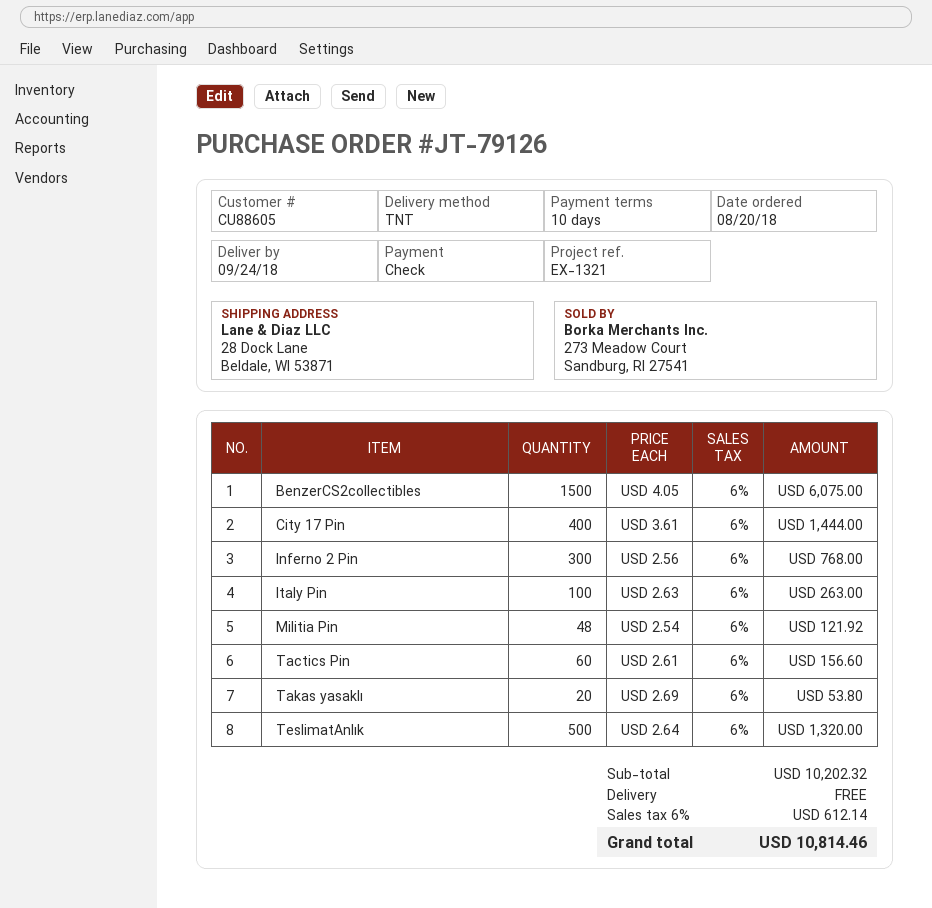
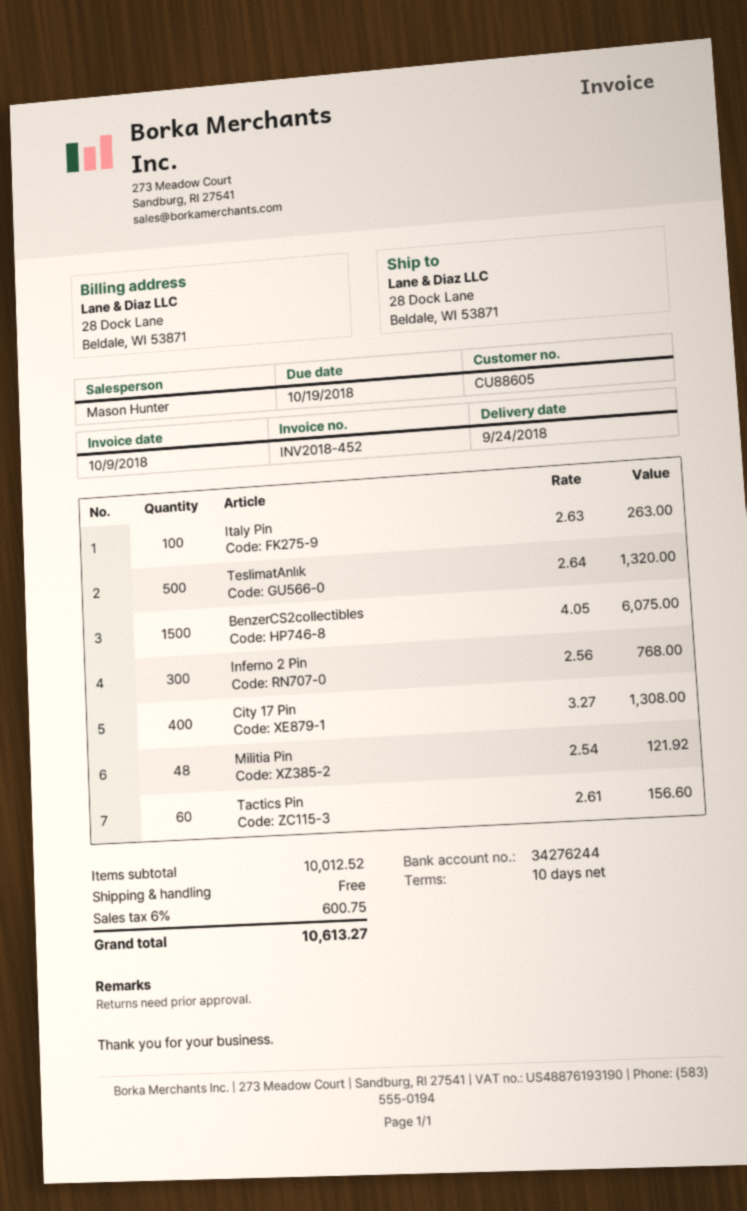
City 17 Pin: 400 x 3.61 = 1444.00 -> 400 x 3.27 = 1308.00
Takas yasaklı: 20 x 2.69 = 53.80 -> none
subtotal: 10202.32 -> 10012.52
tax: 6% = 612.14 -> 6% = 600.75
total: 10814.46 -> 10613.27

